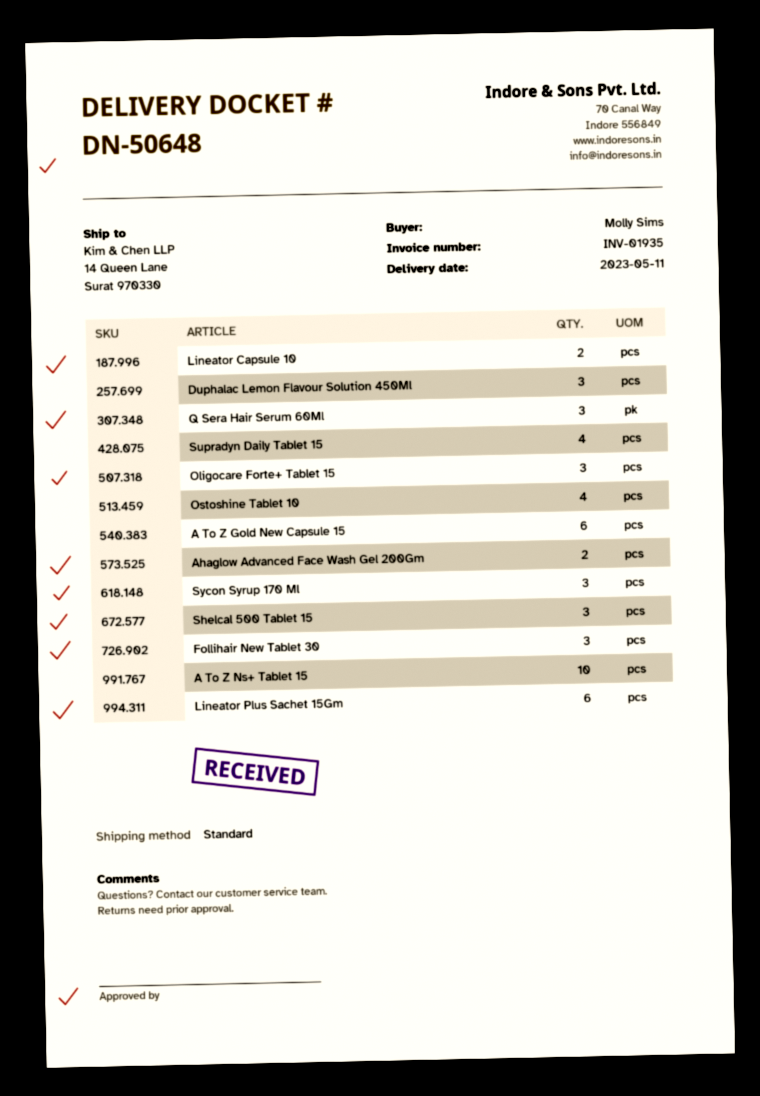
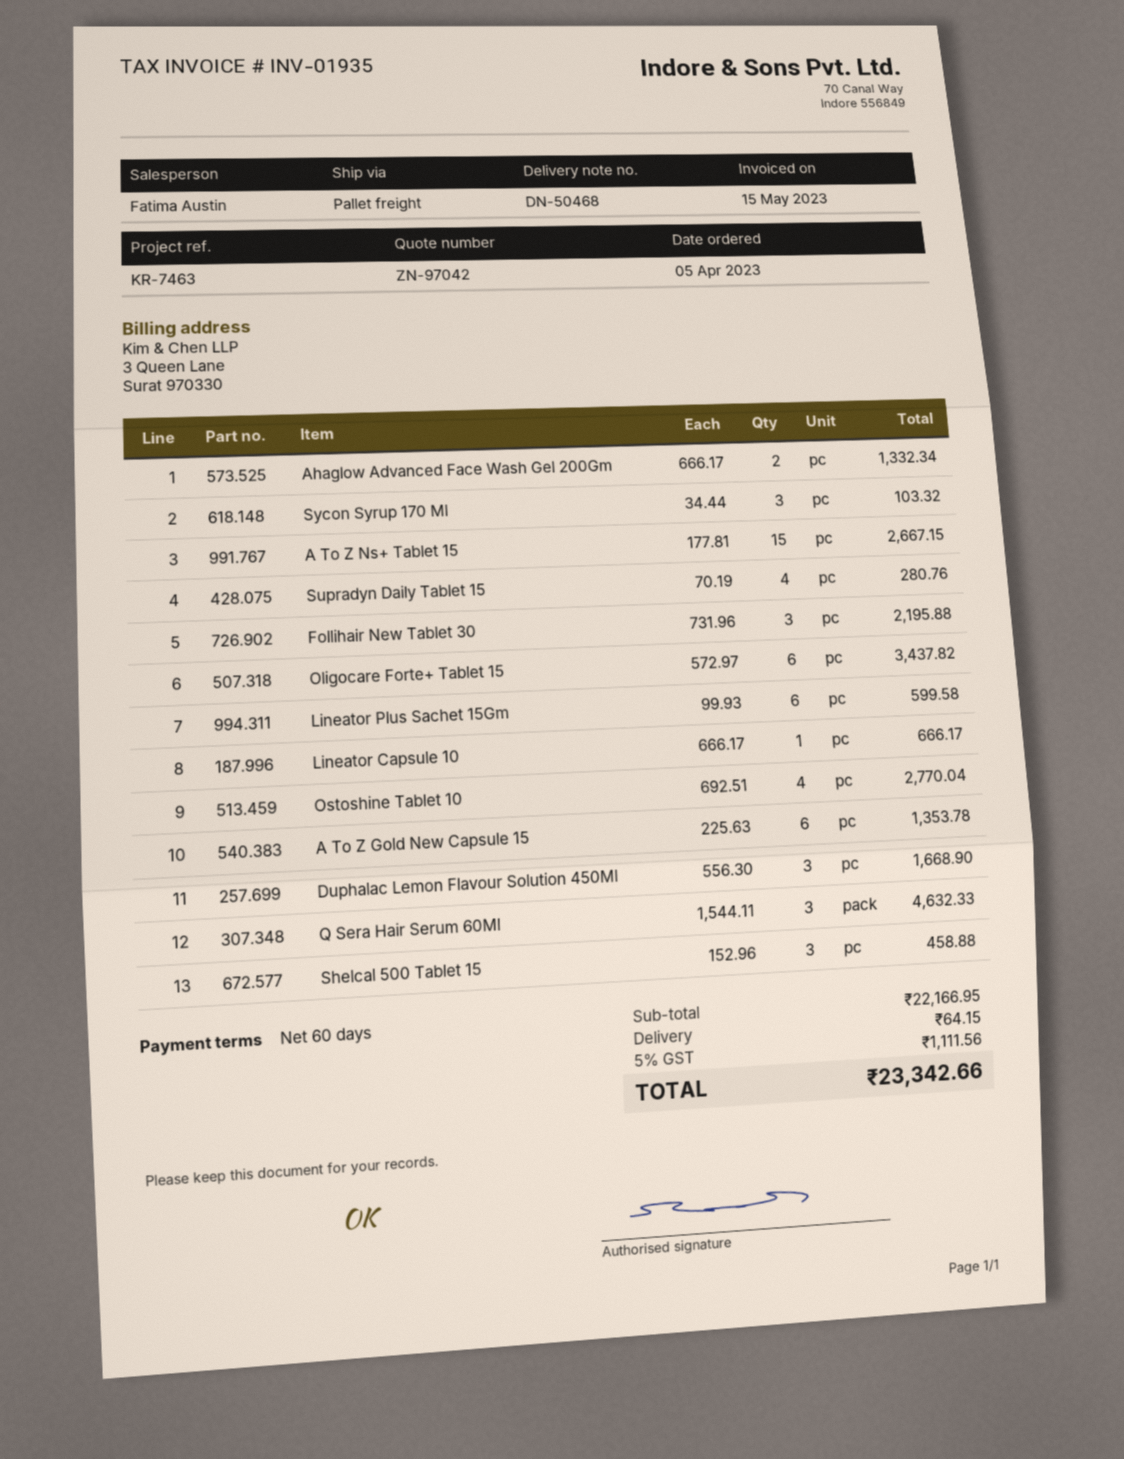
delivery note number: DN-50648 -> DN-50468
shipping method: standard -> pallet freight
Lineator Capsule 10: 2 -> 1
Oligocare Forte+ Tablet 15: 3 -> 6
A To Z Ns+ Tablet 15: 10 -> 15

